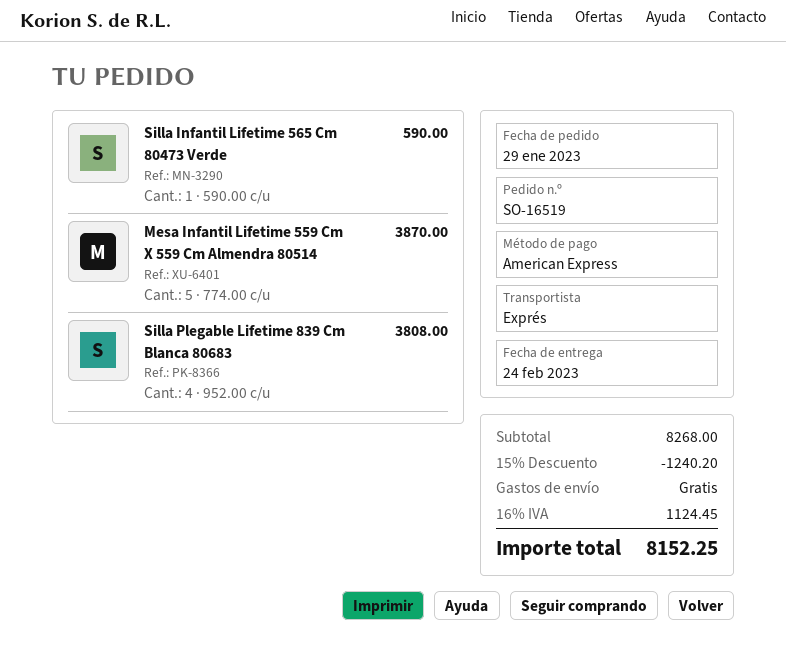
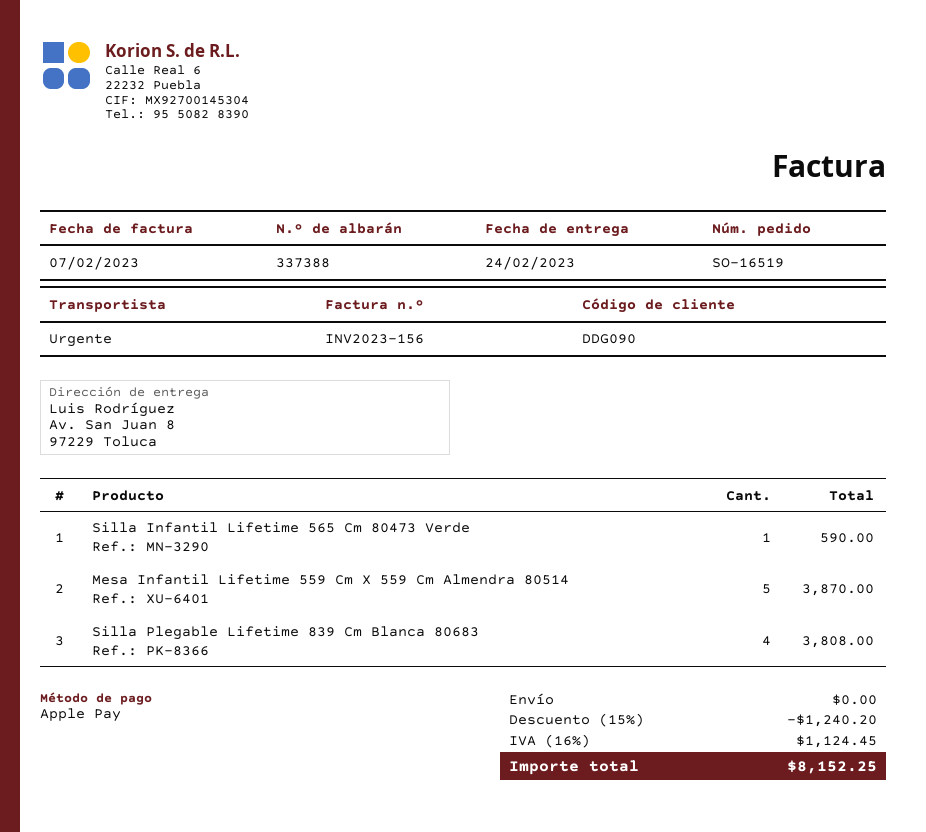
payment method: American Express -> Apple Pay

